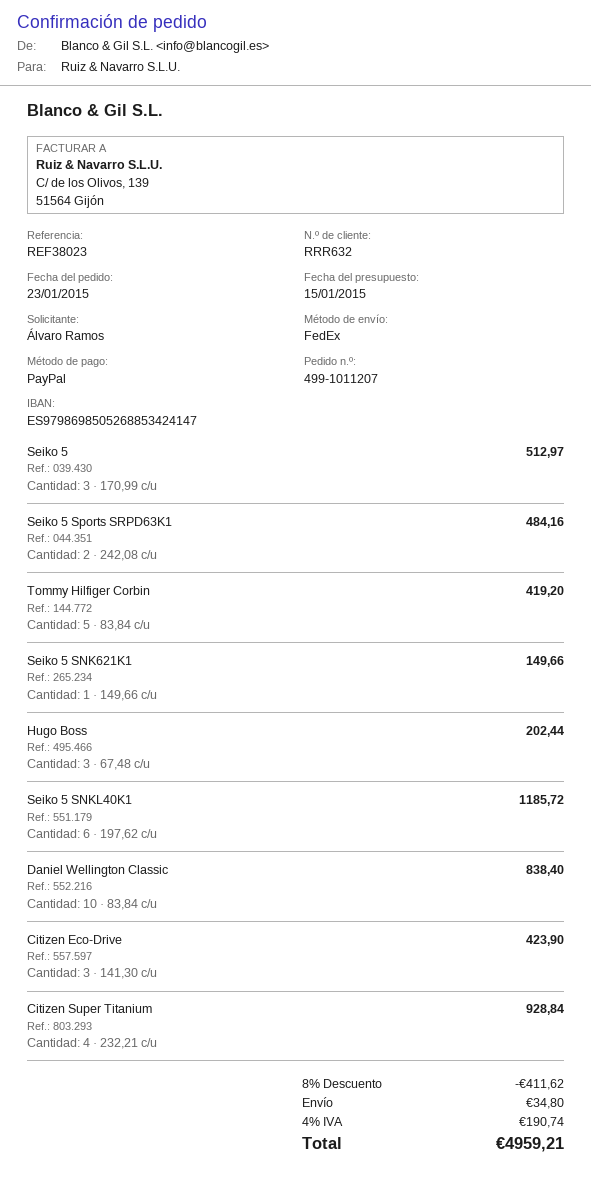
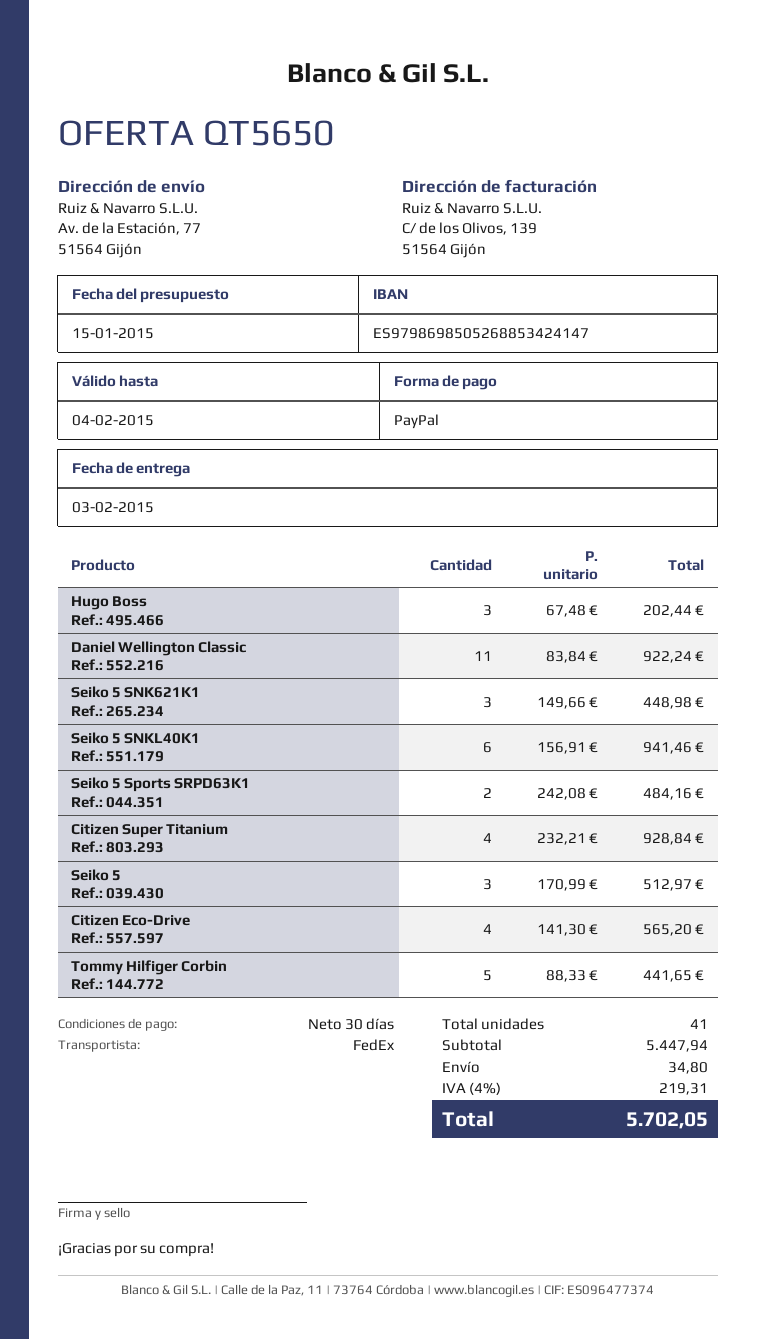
Tommy Hilfiger Corbin: 5 x 83.84 = 419.20 -> 5 x 88.33 = 441.65
Seiko 5 SNK621K1: 1 x 149.66 = 149.66 -> 3 x 149.66 = 448.98
Seiko 5 SNKL40K1: 6 x 197.62 = 1185.72 -> 6 x 156.91 = 941.46
Daniel Wellington Classic: 10 x 83.84 = 838.40 -> 11 x 83.84 = 922.24
Citizen Eco-Drive: 3 x 141.30 = 423.90 -> 4 x 141.30 = 565.20
discount: 8% = 411.62 -> none
tax: 4% = 190.74 -> 4% = 219.31
total: 4959.21 -> 5702.05

